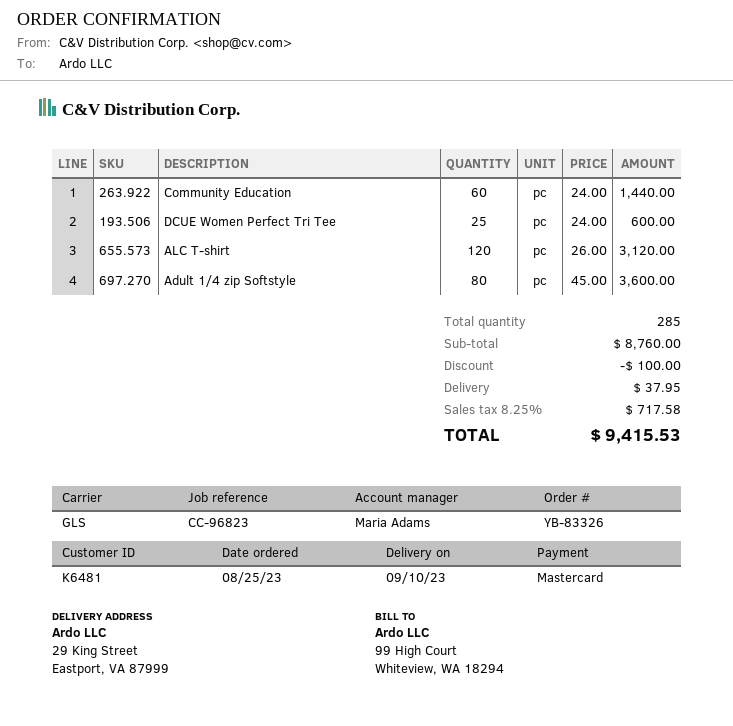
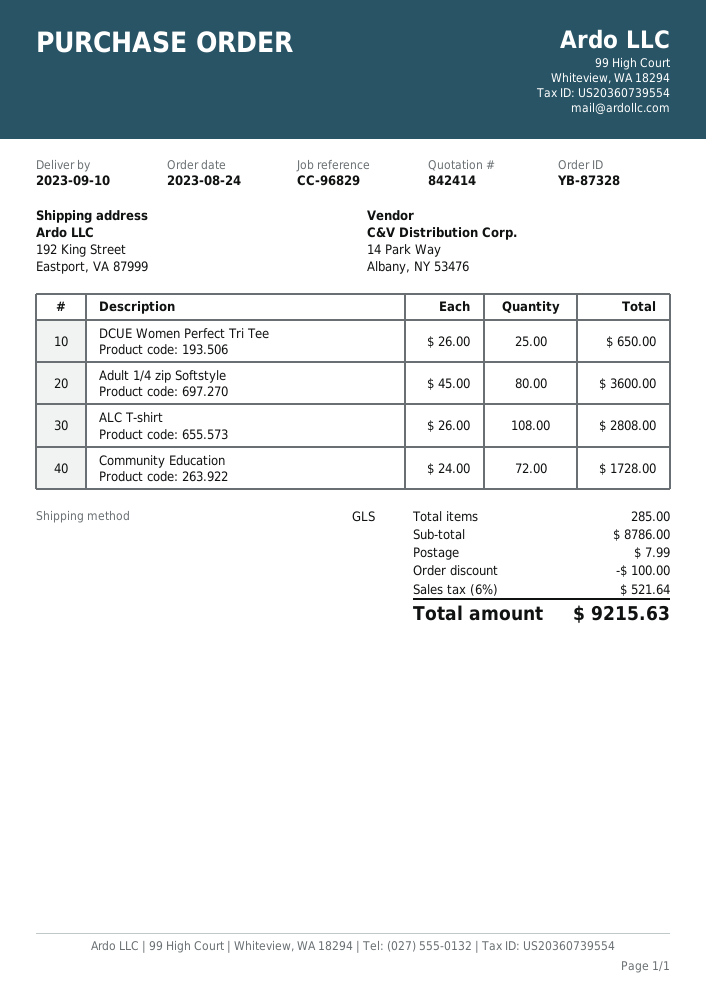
order number: YB-83326 -> YB-87328
order date: 2023-08-25 -> 2023-08-24
reference: CC-96823 -> CC-96829
ship to: 29 King Street, Eastport, VA 87999 -> 192 King Street, Eastport, VA 87999
Community Education: 60 x 24.00 = 1440.00 -> 72 x 24.00 = 1728.00
DCUE Women Perfect Tri Tee: 25 x 24.00 = 600.00 -> 25 x 26.00 = 650.00
ALC T-shirt: 120 x 26.00 = 3120.00 -> 108 x 26.00 = 2808.00
subtotal: 8760.00 -> 8786.00
shipping: 37.95 -> 7.99
tax: 8.25% = 717.58 -> 6% = 521.64
total: 9415.53 -> 9215.63

